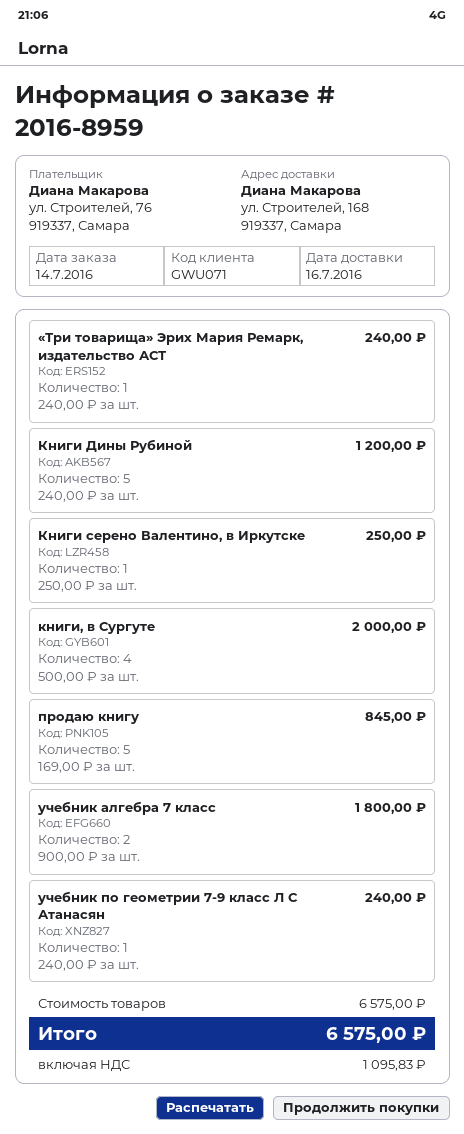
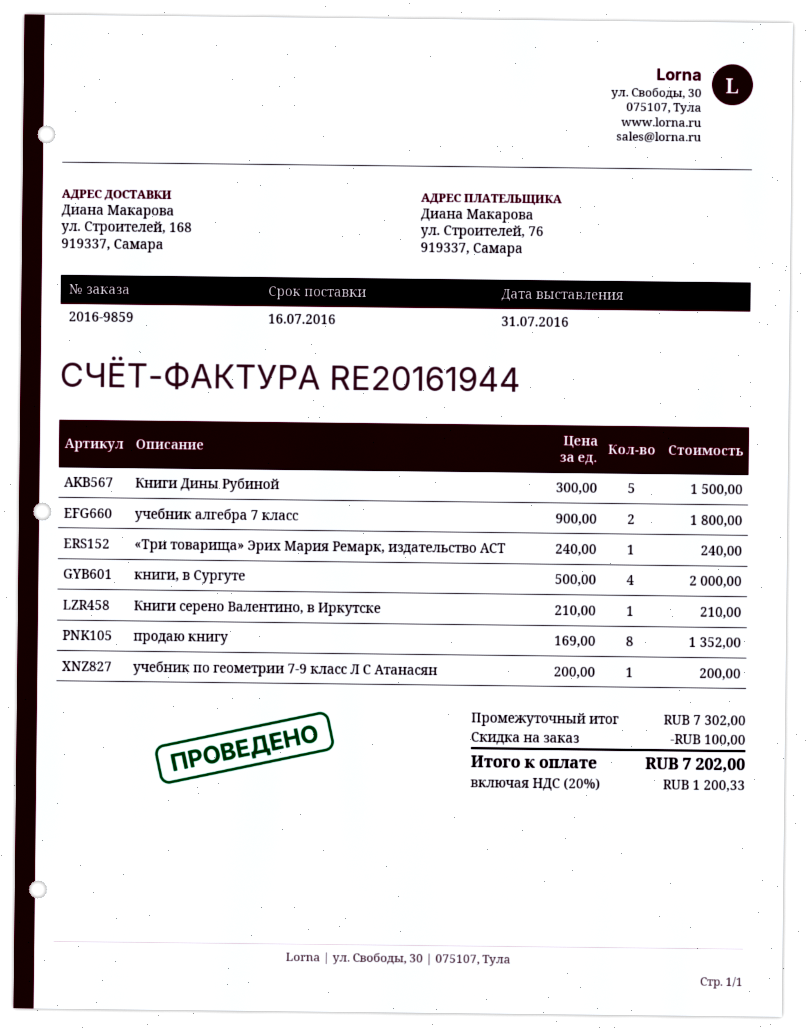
order number: 2016-8959 -> 2016-9859
Книги Дины Рубиной: 5 x 240.00 = 1200.00 -> 5 x 300.00 = 1500.00
Книги серено Валентино, в Иркутске: 1 x 250.00 = 250.00 -> 1 x 210.00 = 210.00
продаю книгу: 5 x 169.00 = 845.00 -> 8 x 169.00 = 1352.00
учебник по геометрии 7-9 класс Л С Атанасян: 1 x 240.00 = 240.00 -> 1 x 200.00 = 200.00
subtotal: 6575.00 -> 7302.00
discount: none -> 100.00
tax: 1095.83 -> 1200.33
total: 6575.00 -> 7202.00

